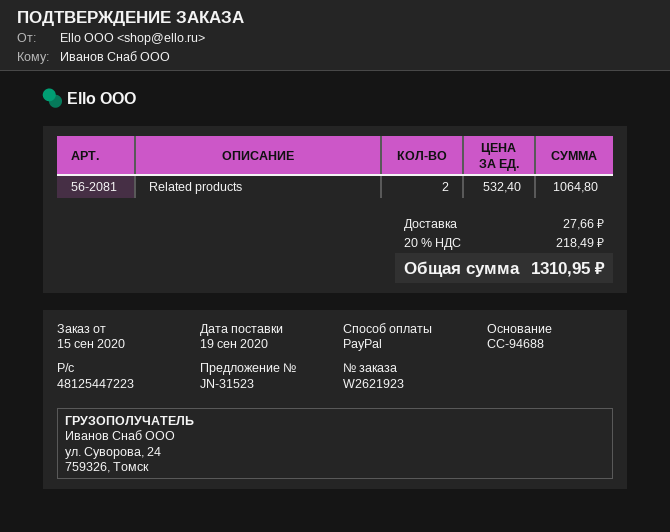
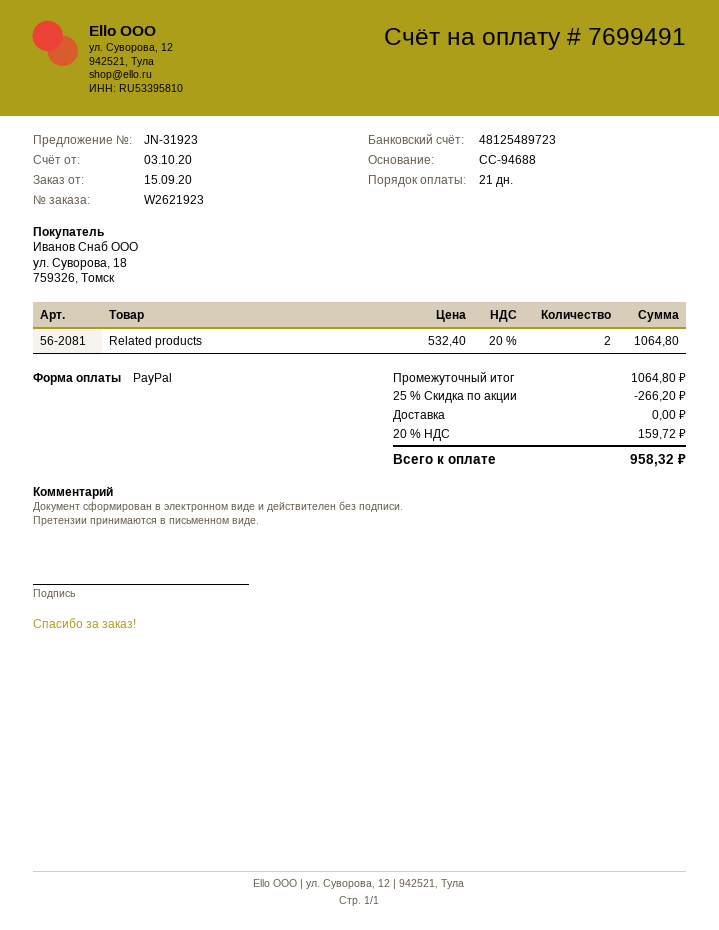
quote number: JN-31523 -> JN-31923
bank account: 48125447223 -> 48125489723
discount: none -> 25% = 266.20
shipping: 27.66 -> 0.00
tax: 20% = 218.49 -> 20% = 159.72
total: 1310.95 -> 958.32

